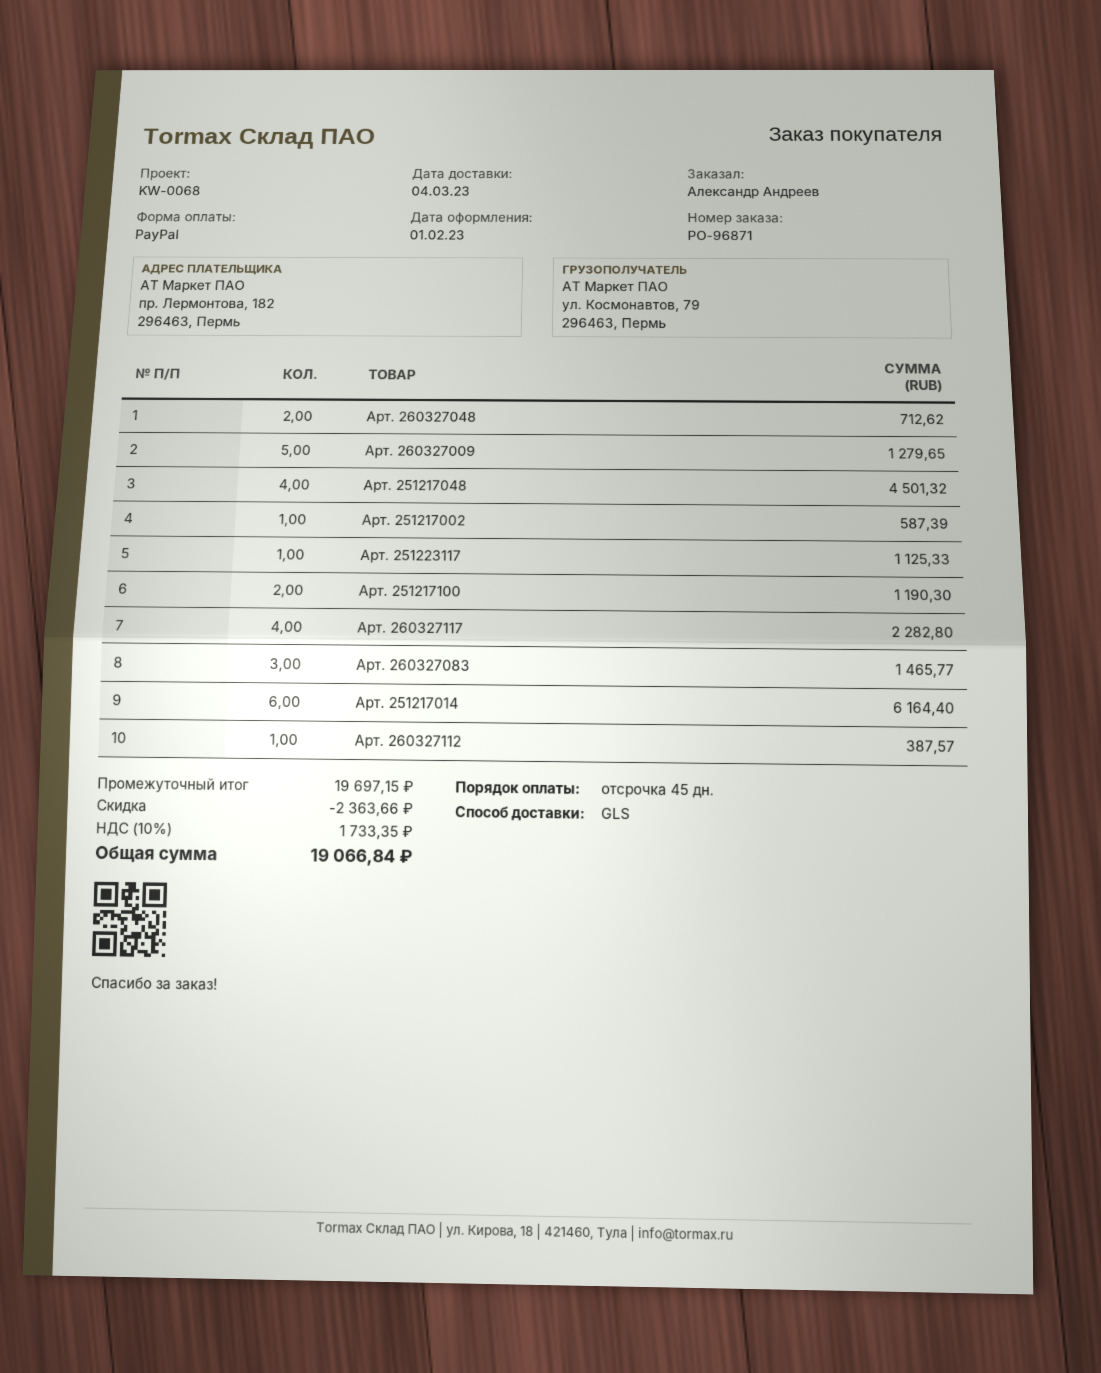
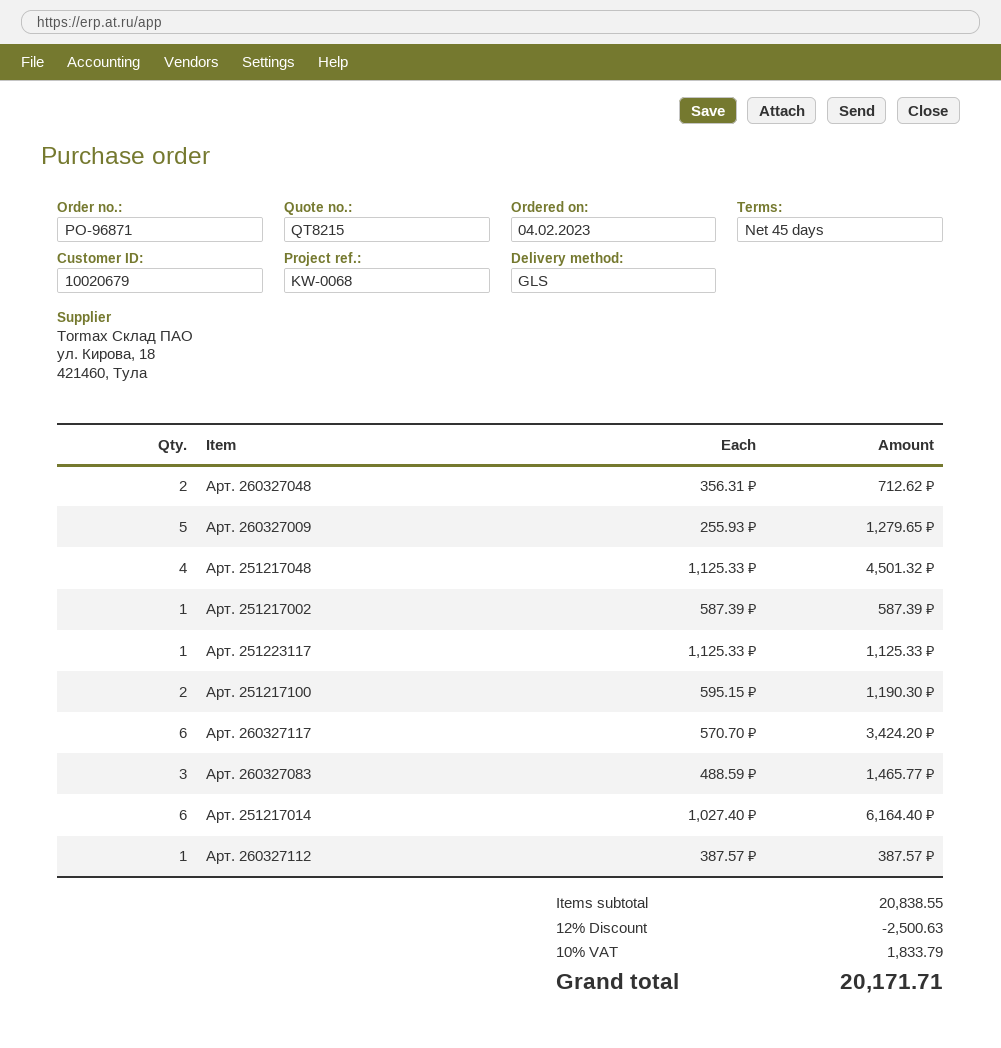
order date: 2023-02-01 -> 2023-02-04
Арт. 260327117: 4 for 2282.80 -> 6 for 3424.20
subtotal: 19697.15 -> 20838.55
discount: 2363.66 -> 2500.63
tax: 10% = 1733.35 -> 10% = 1833.79
total: 19066.84 -> 20171.71

